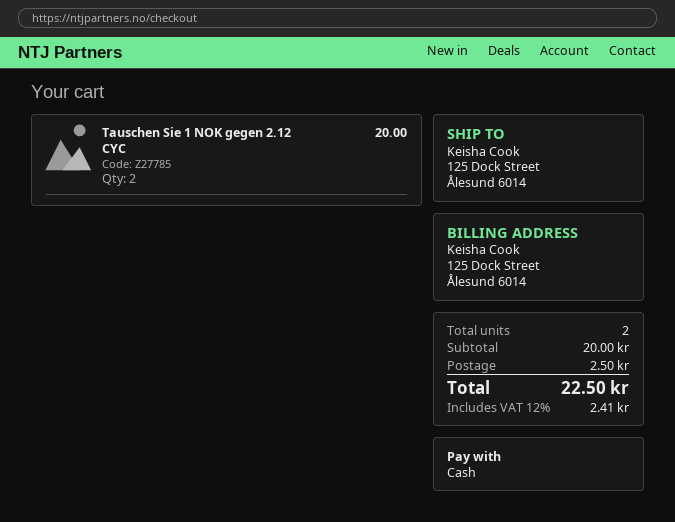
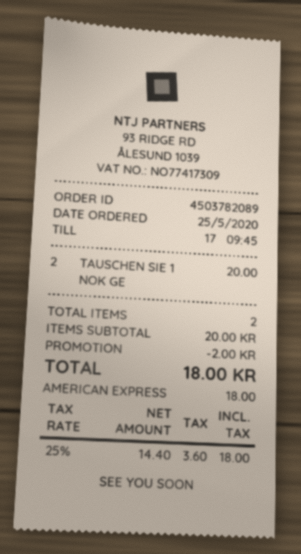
payment method: cash -> American Express
discount: none -> 2.00
shipping: 2.50 -> none
tax: 12% = 2.41 -> 25% = 3.60
total: 22.50 -> 18.00

